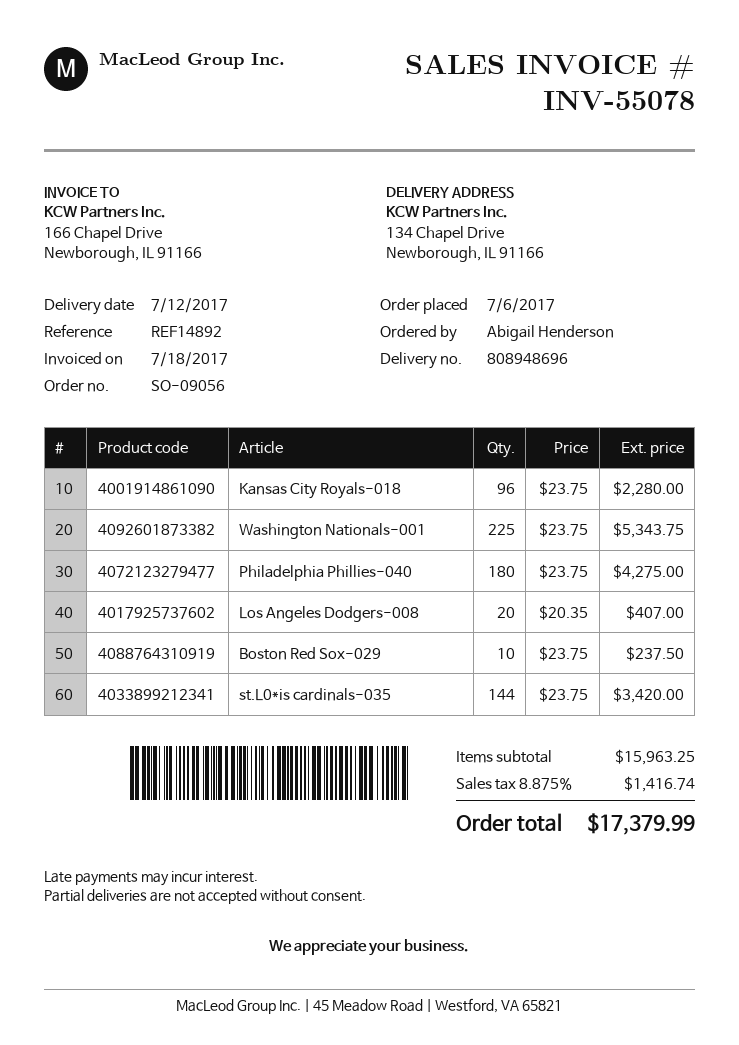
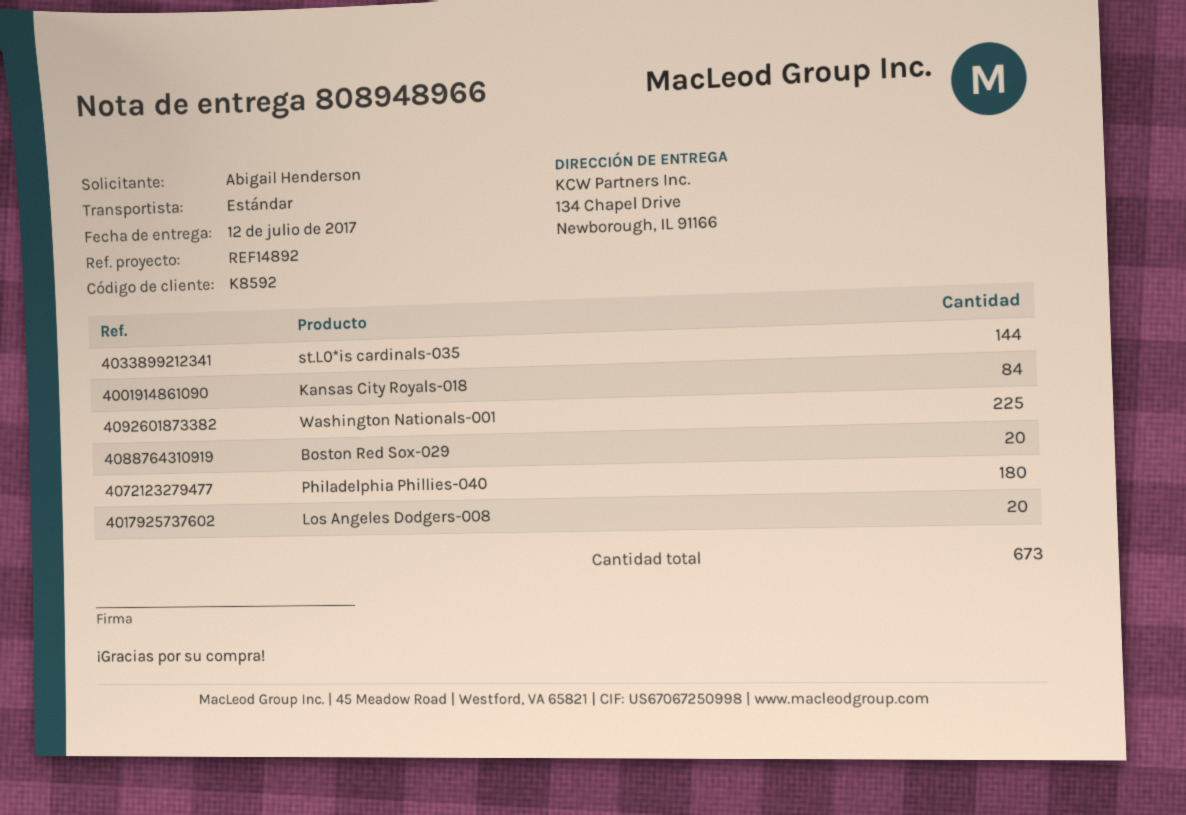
delivery note number: 808948696 -> 808948966
Kansas City Royals-018: 96 -> 84
Boston Red Sox-029: 10 -> 20

